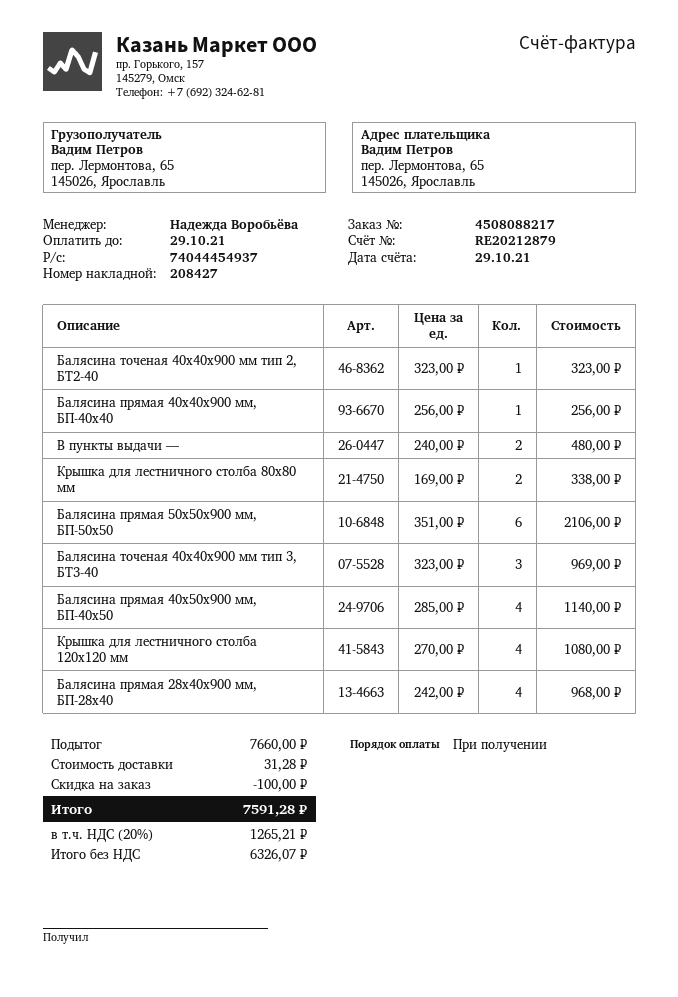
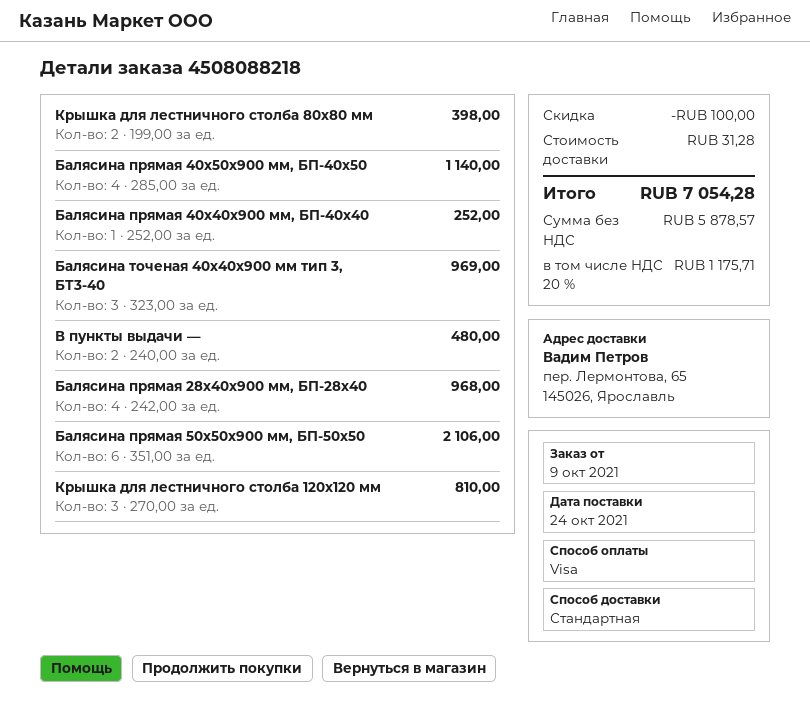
order number: 4508088217 -> 4508088218
Балясина точеная 40х40х900 мм тип 2, БТ2-40: 1 x 323.00 = 323.00 -> none
Балясина прямая 40х40х900 мм, БП-40х40: 1 x 256.00 = 256.00 -> 1 x 252.00 = 252.00
Крышка для лестничного столба 80х80 мм: 2 x 169.00 = 338.00 -> 2 x 199.00 = 398.00
Крышка для лестничного столба 120х120 мм: 4 x 270.00 = 1080.00 -> 3 x 270.00 = 810.00
net: 6326.07 -> 5878.57
tax: 20% = 1265.21 -> 20% = 1175.71
total: 7591.28 -> 7054.28

